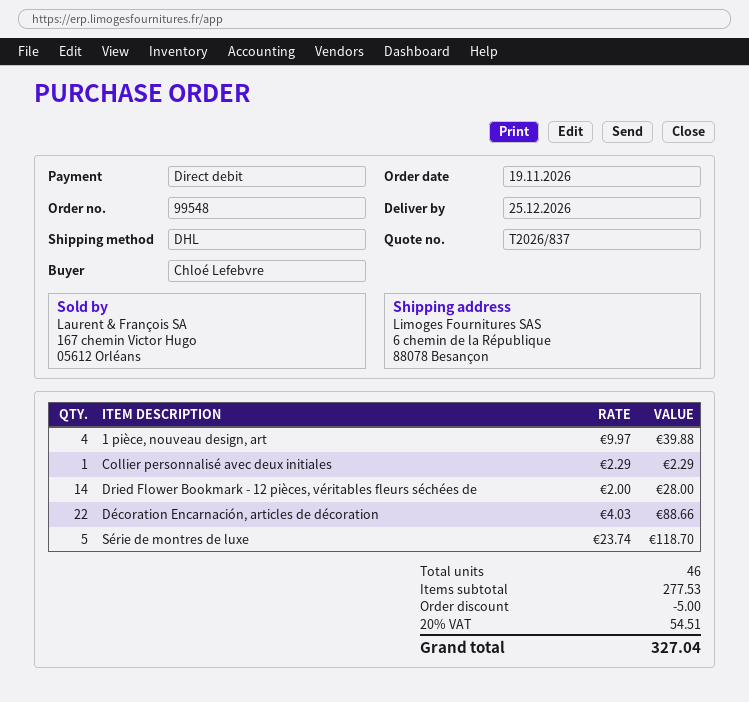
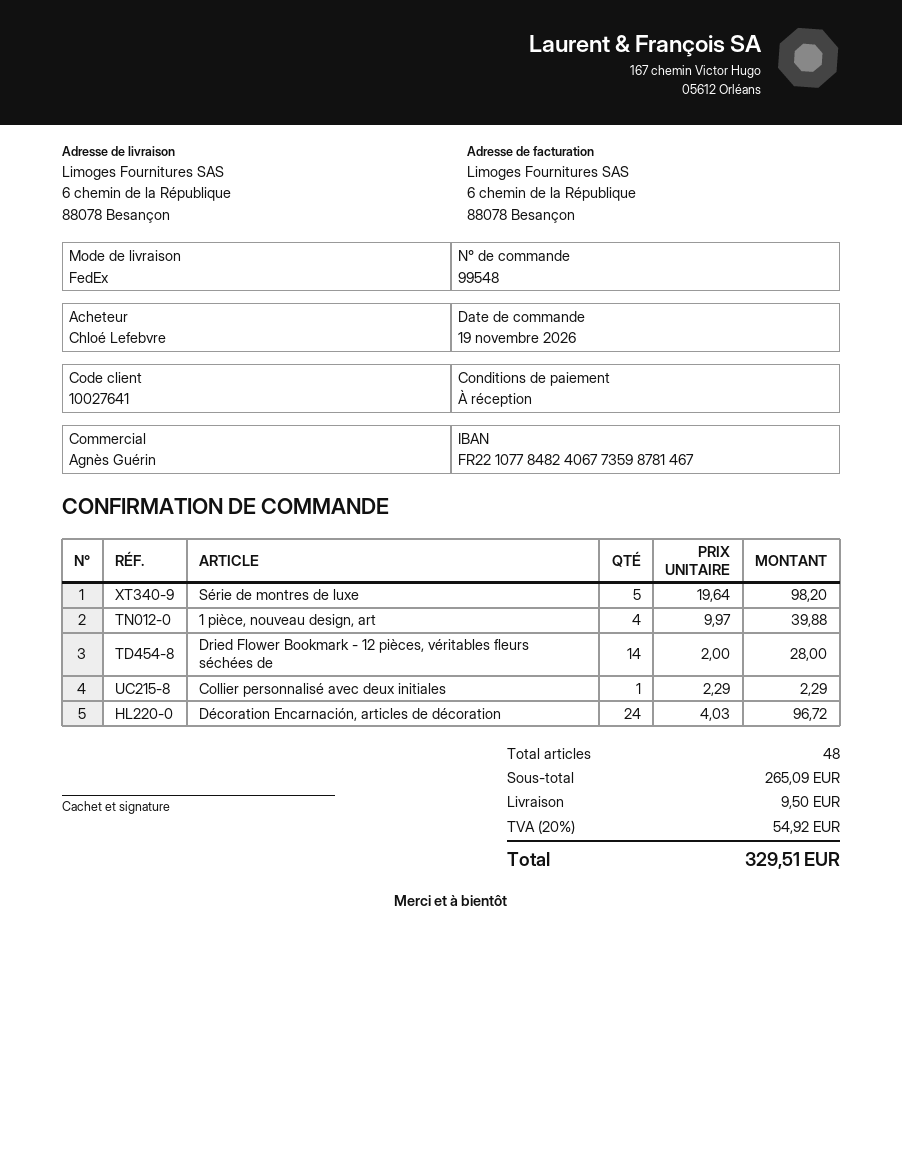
shipping method: DHL -> FedEx
Décoration Encarnación, articles de décoration: 22 x 4.03 = 88.66 -> 24 x 4.03 = 96.72
Série de montres de luxe: 5 x 23.74 = 118.70 -> 5 x 19.64 = 98.20
total quantity: 46 -> 48
subtotal: 277.53 -> 265.09
discount: 5.00 -> none
shipping: none -> 9.50
tax: 20% = 54.51 -> 20% = 54.92
total: 327.04 -> 329.51

